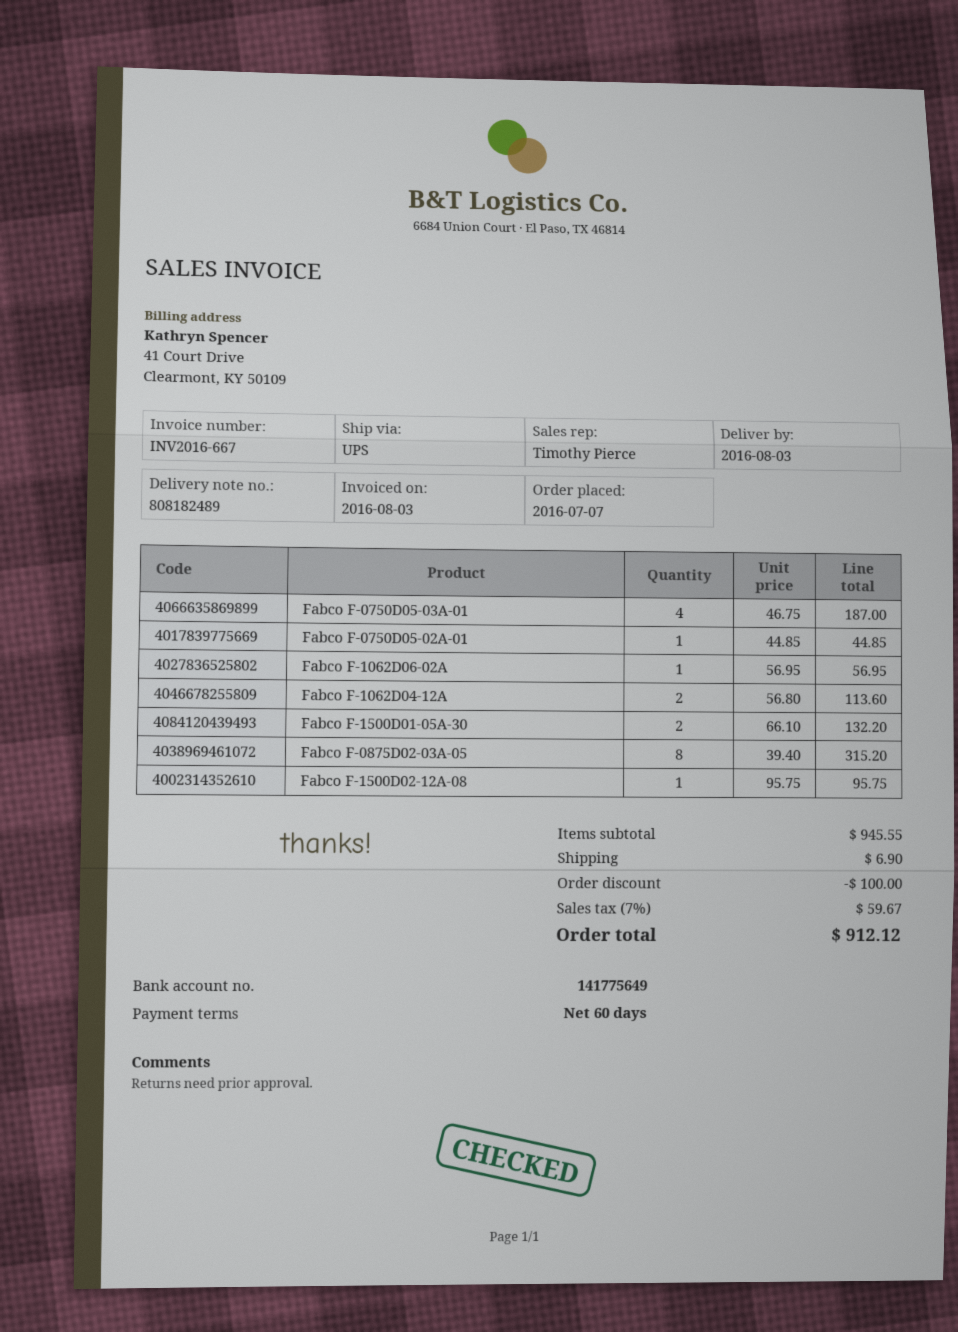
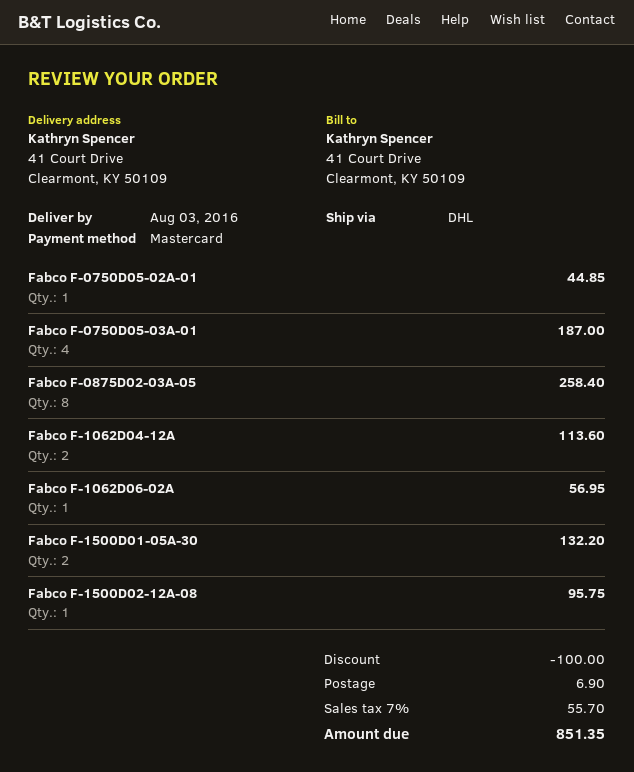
shipping method: UPS -> DHL
Fabco F-0875D02-03A-05: 8 for 315.20 -> 8 for 258.40
tax: 7% = 59.67 -> 7% = 55.70
total: 912.12 -> 851.35

